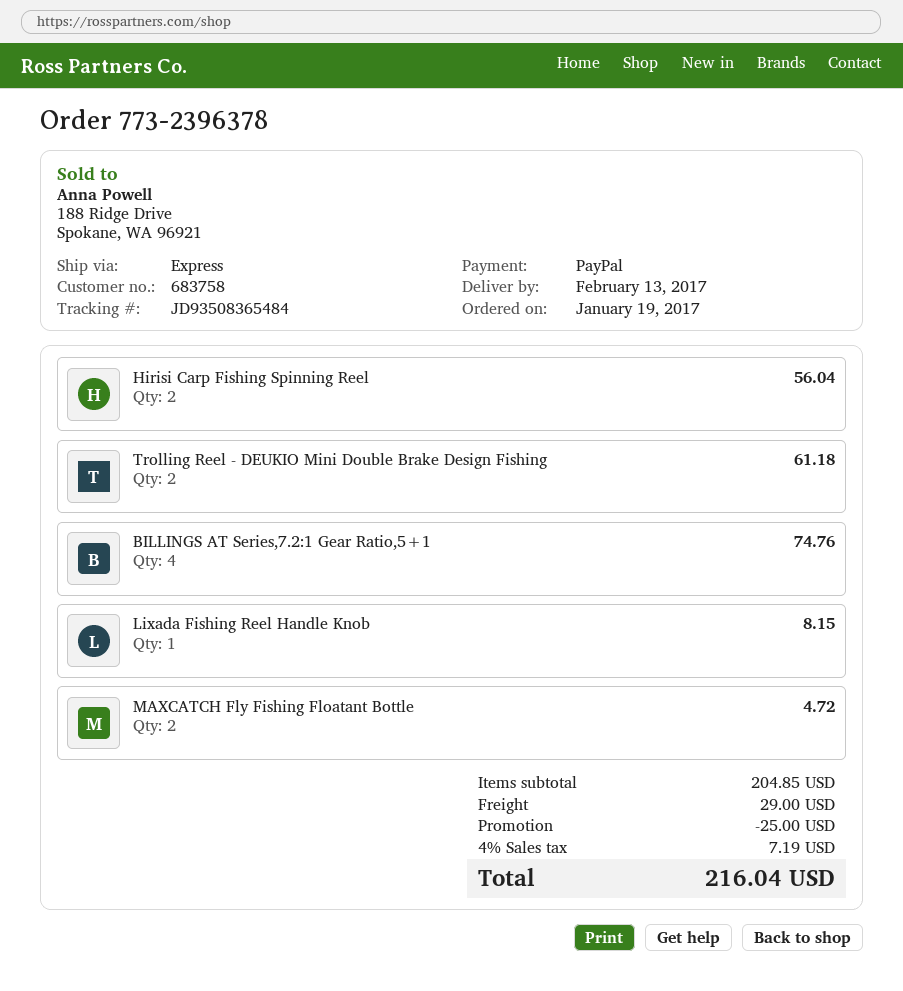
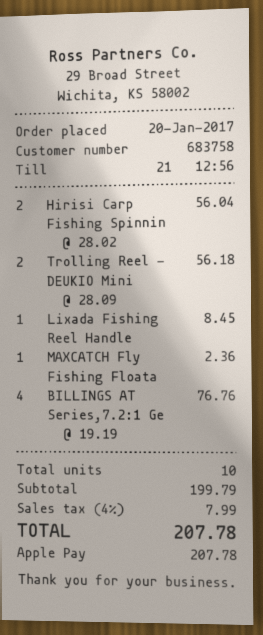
order date: 2017-01-19 -> 2017-01-20
payment method: PayPal -> Apple Pay
Trolling Reel - DEUKIO Mini Double Brake Design Fishing: 2 for 61.18 -> 2 for 56.18
BILLINGS AT Series,7.2:1 Gear Ratio,5+1: 4 for 74.76 -> 4 for 76.76
Lixada Fishing Reel Handle Knob: 1 for 8.15 -> 1 for 8.45
MAXCATCH Fly Fishing Floatant Bottle: 2 for 4.72 -> 1 for 2.36
subtotal: 204.85 -> 199.79
discount: 25.00 -> none
shipping: 29.00 -> none
tax: 4% = 7.19 -> 4% = 7.99
total: 216.04 -> 207.78

